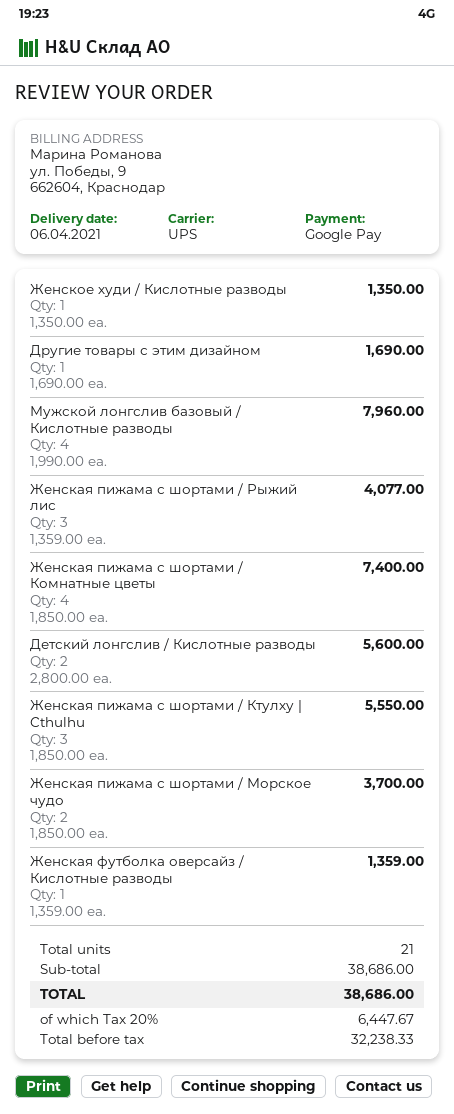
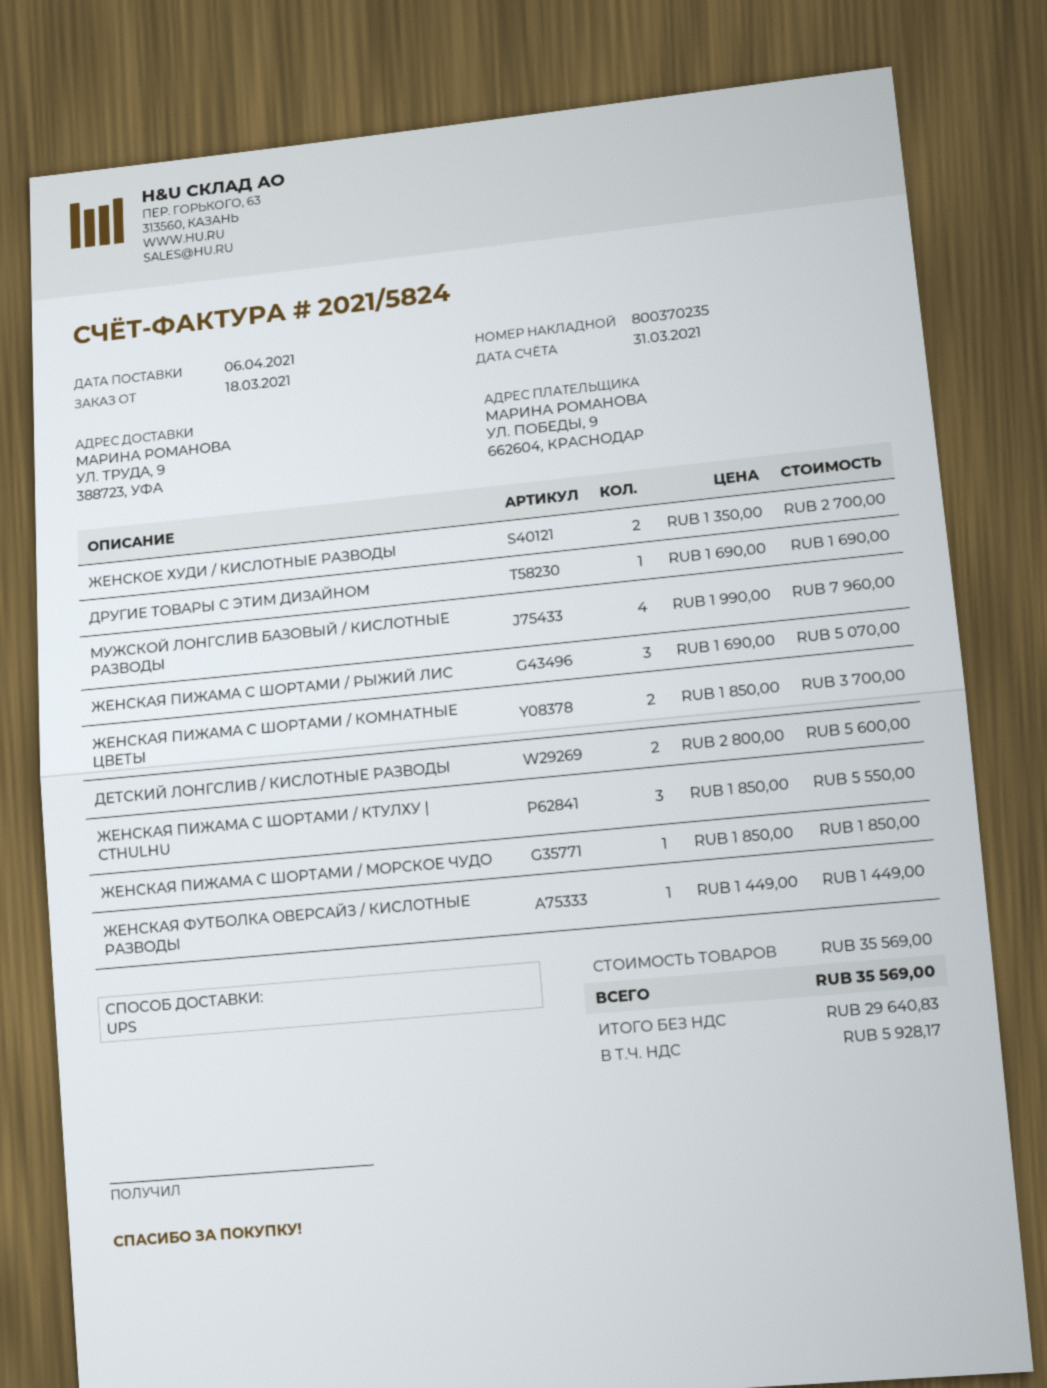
Женское худи / Кислотные разводы: 1 x 1350.00 = 1350.00 -> 2 x 1350.00 = 2700.00
Женская пижама с шортами / Рыжий лис: 3 x 1359.00 = 4077.00 -> 3 x 1690.00 = 5070.00
Женская пижама с шортами / Комнатные цветы: 4 x 1850.00 = 7400.00 -> 2 x 1850.00 = 3700.00
Женская пижама с шортами / Морское чудо: 2 x 1850.00 = 3700.00 -> 1 x 1850.00 = 1850.00
Женская футболка оверсайз / Кислотные разводы: 1 x 1359.00 = 1359.00 -> 1 x 1449.00 = 1449.00
subtotal: 38686.00 -> 35569.00
net: 32238.33 -> 29640.83
tax: 6447.67 -> 5928.17
total: 38686.00 -> 35569.00

